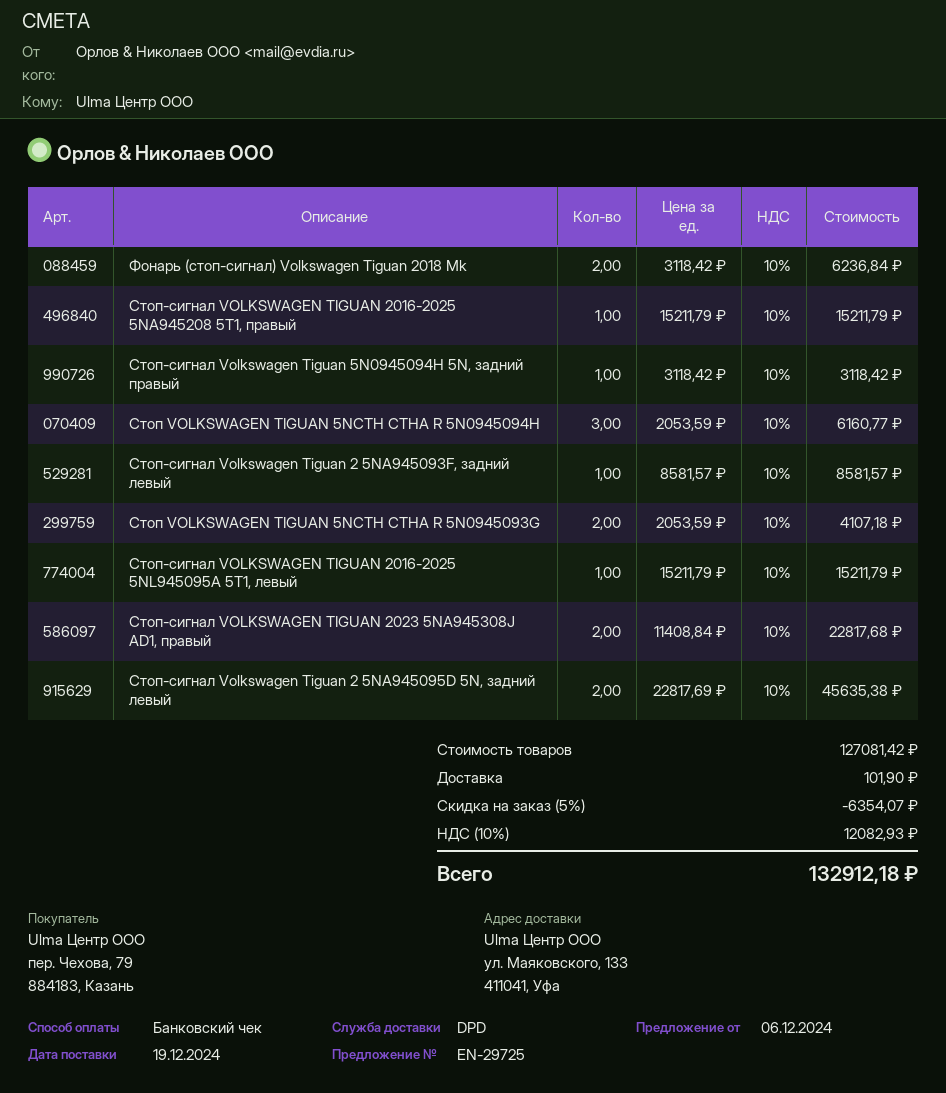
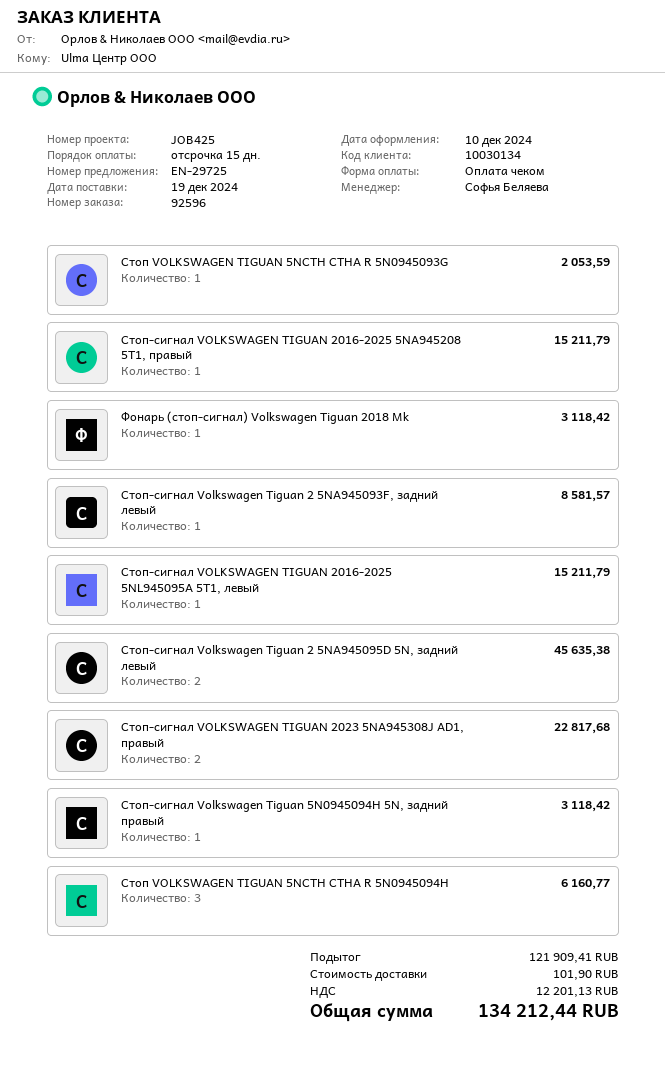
Фонарь (стоп-сигнал) Volkswagen Tiguan 2018 Mk: 2 for 6236.84 -> 1 for 3118.42
Стоп VOLKSWAGEN TIGUAN 5NCTH CTHA R 5N0945093G: 2 for 4107.18 -> 1 for 2053.59
subtotal: 127081.42 -> 121909.41
discount: 5% = 6354.07 -> none
tax: 12082.93 -> 12201.13
total: 132912.18 -> 134212.44

